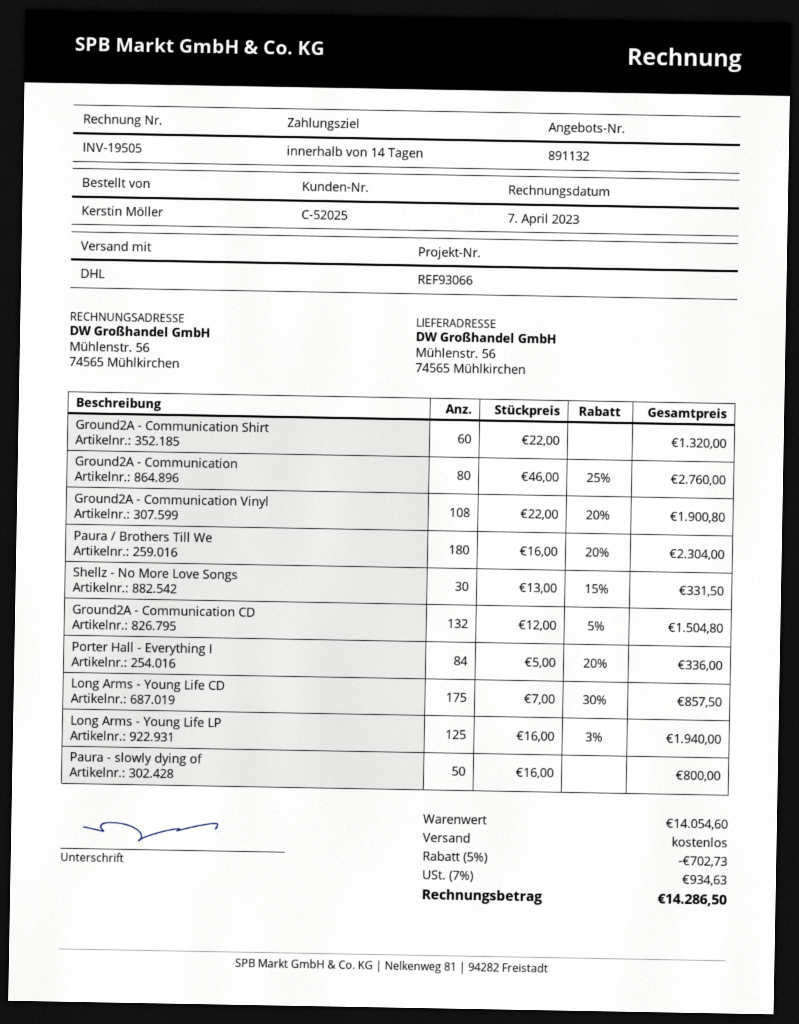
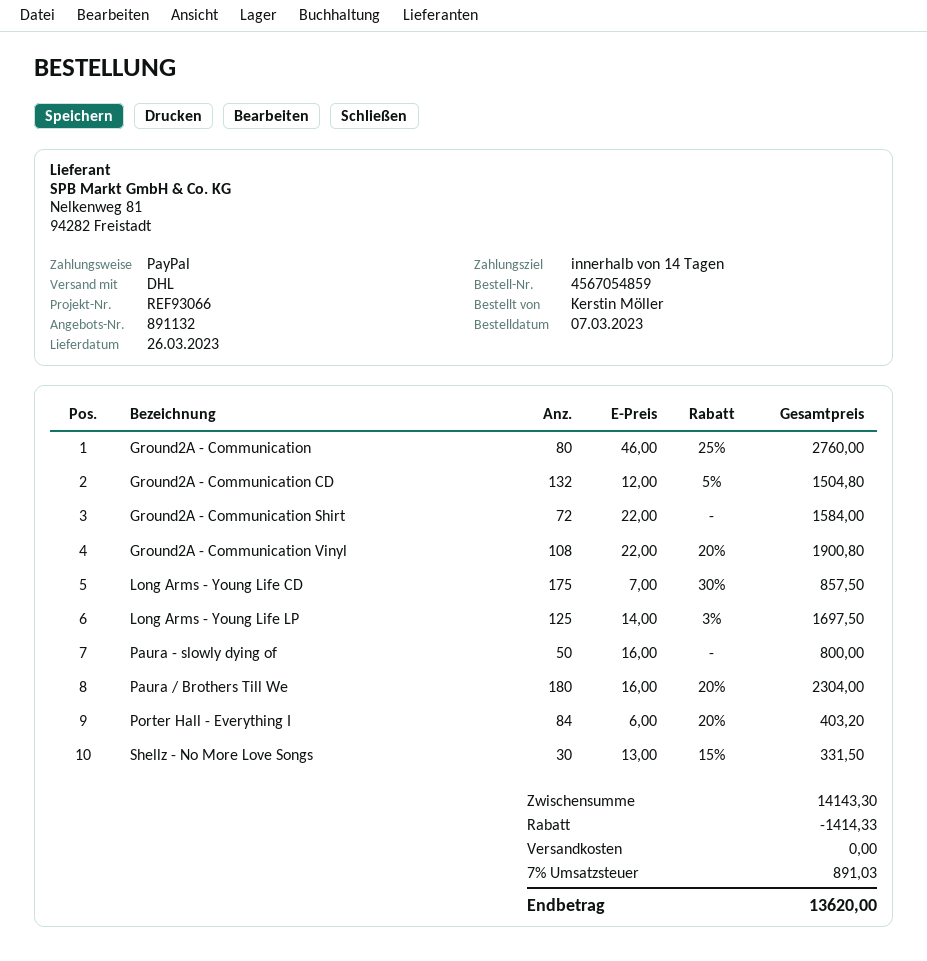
Ground2A - Communication Shirt: 60 x 22.00 = 1320.00 -> 72 x 22.00 = 1584.00
Porter Hall - Everything I: 84 x 5.00 - 20% = 336.00 -> 84 x 6.00 - 20% = 403.20
Long Arms - Young Life LP: 125 x 16.00 - 3% = 1940.00 -> 125 x 14.00 - 3% = 1697.50
subtotal: 14054.60 -> 14143.30
discount: 702.73 -> 1414.33
tax: 7% = 934.63 -> 7% = 891.03
total: 14286.50 -> 13620.00

